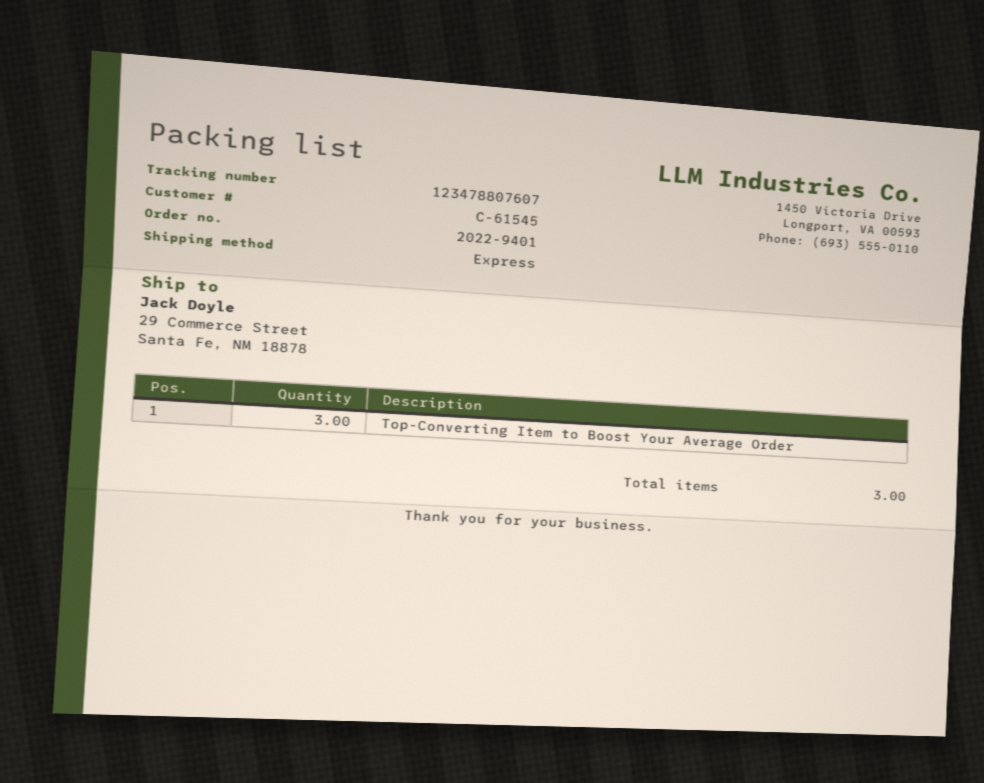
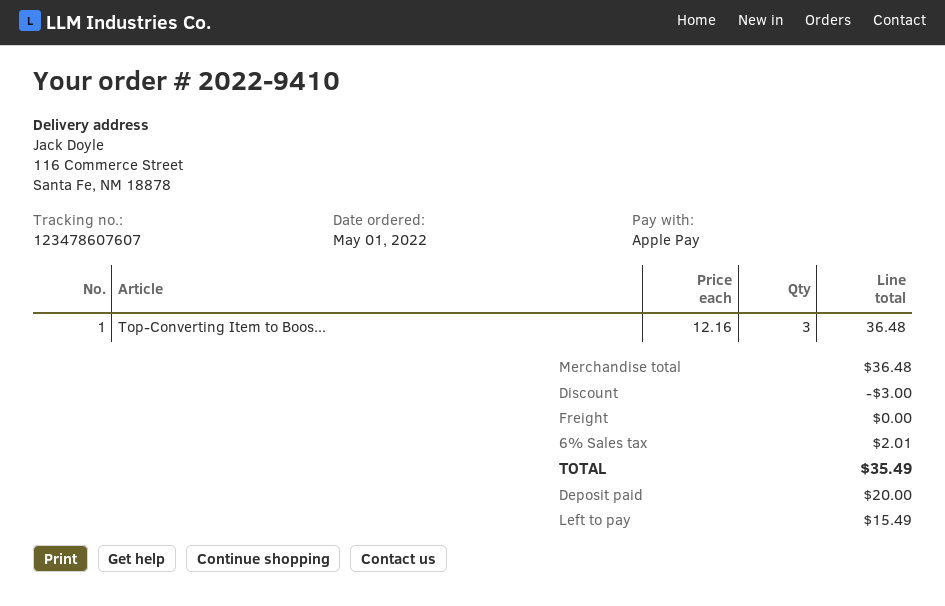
order number: 2022-9401 -> 2022-9410
tracking number: 123478807607 -> 123478607607
ship to: 29 Commerce Street, Santa Fe, NM 18878 -> 116 Commerce Street, Santa Fe, NM 18878

